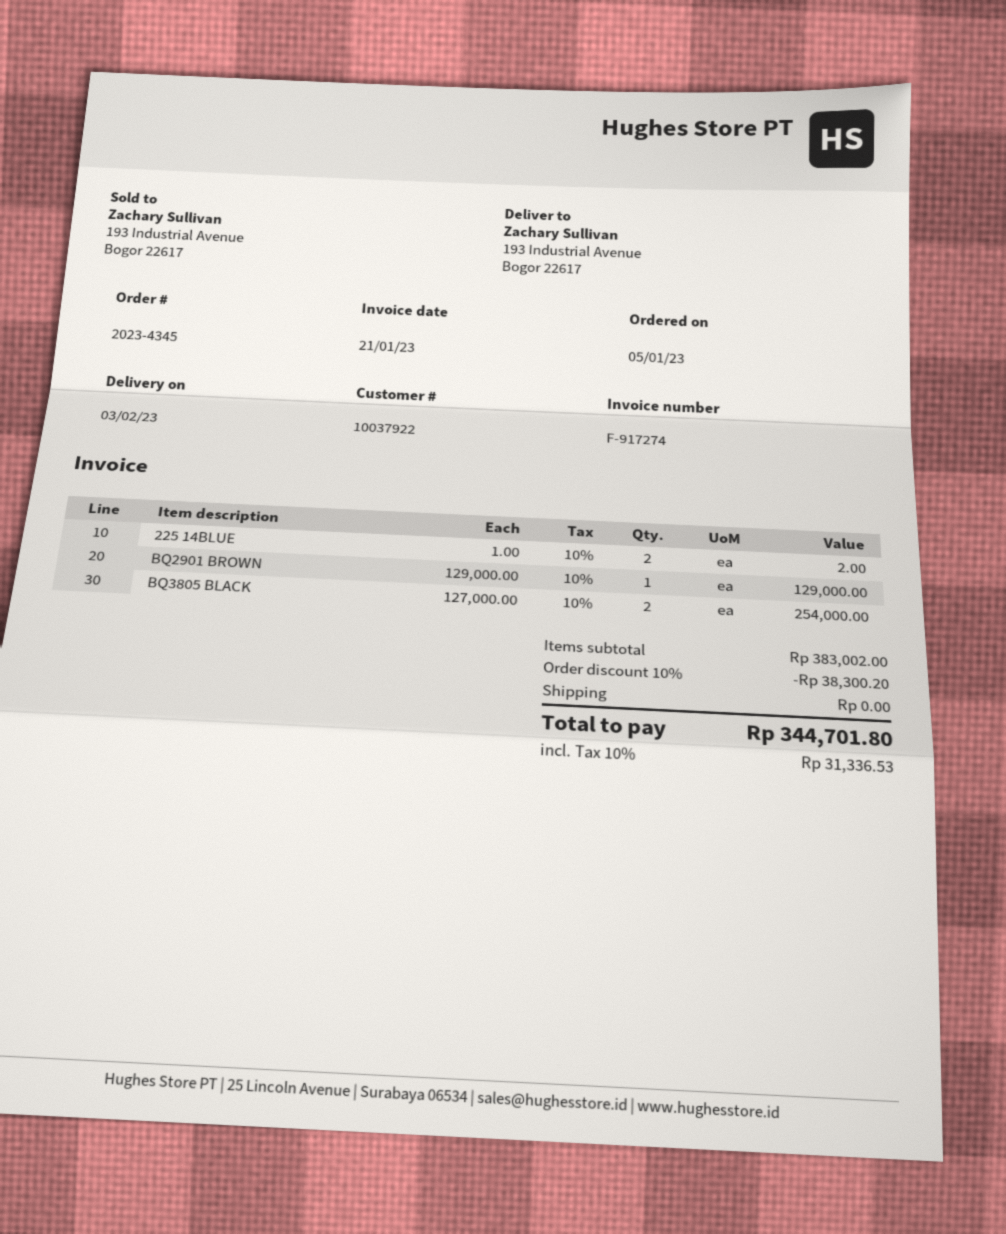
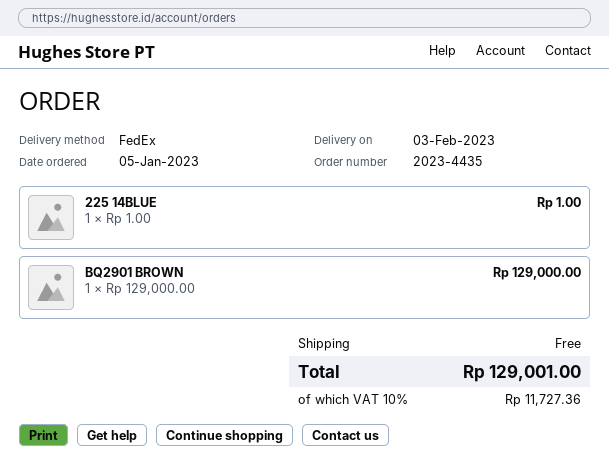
order number: 2023-4345 -> 2023-4435
225 14BLUE: 2 x 1.00 = 2.00 -> 1 x 1.00 = 1.00
BQ3805 BLACK: 2 x 127000.00 = 254000.00 -> none
discount: 10% = 38300.20 -> none
tax: 10% = 31336.53 -> 10% = 11727.36
total: 344701.80 -> 129001.00

